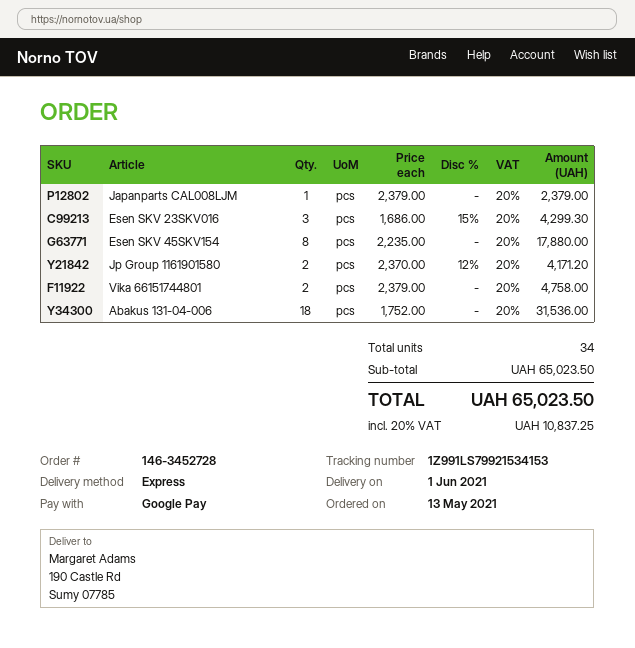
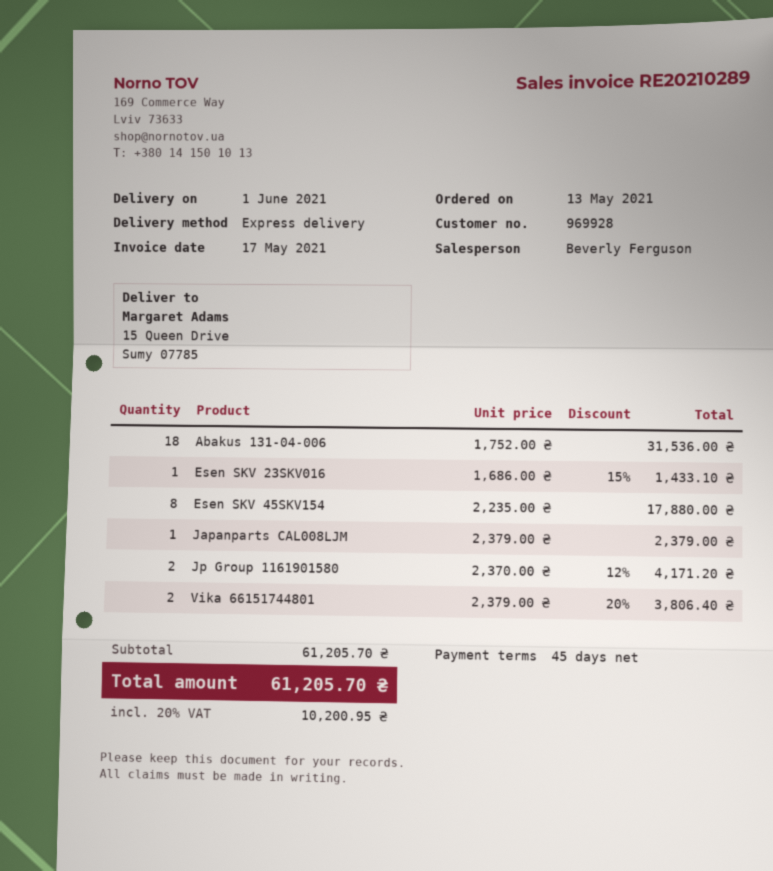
ship to: 190 Castle Rd, Sumy 07785 -> 15 Queen Drive, Sumy 07785
Esen SKV 23SKV016: 3 x 1686.00 - 15% = 4299.30 -> 1 x 1686.00 - 15% = 1433.10
Vika 66151744801: 2 x 2379.00 = 4758.00 -> 2 x 2379.00 - 20% = 3806.40
subtotal: 65023.50 -> 61205.70
tax: 20% = 10837.25 -> 20% = 10200.95
total: 65023.50 -> 61205.70

